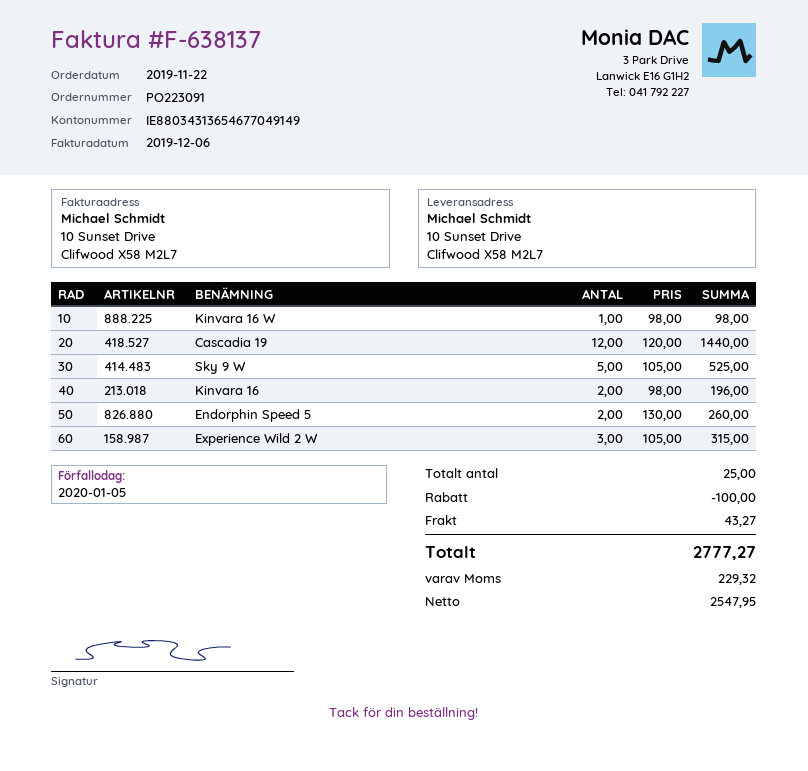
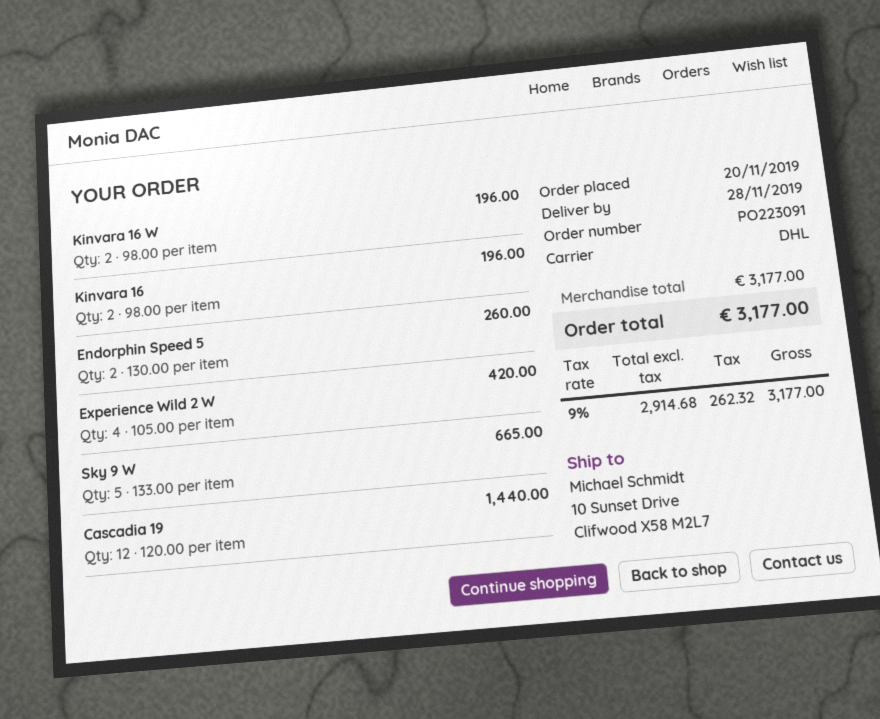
order date: 2019-11-22 -> 2019-11-20
Kinvara 16 W: 1 x 98.00 = 98.00 -> 2 x 98.00 = 196.00
Sky 9 W: 5 x 105.00 = 525.00 -> 5 x 133.00 = 665.00
Experience Wild 2 W: 3 x 105.00 = 315.00 -> 4 x 105.00 = 420.00
discount: 100.00 -> none
shipping: 43.27 -> none
net: 2547.95 -> 2914.68
tax: 229.32 -> 262.32
total: 2777.27 -> 3177.00

